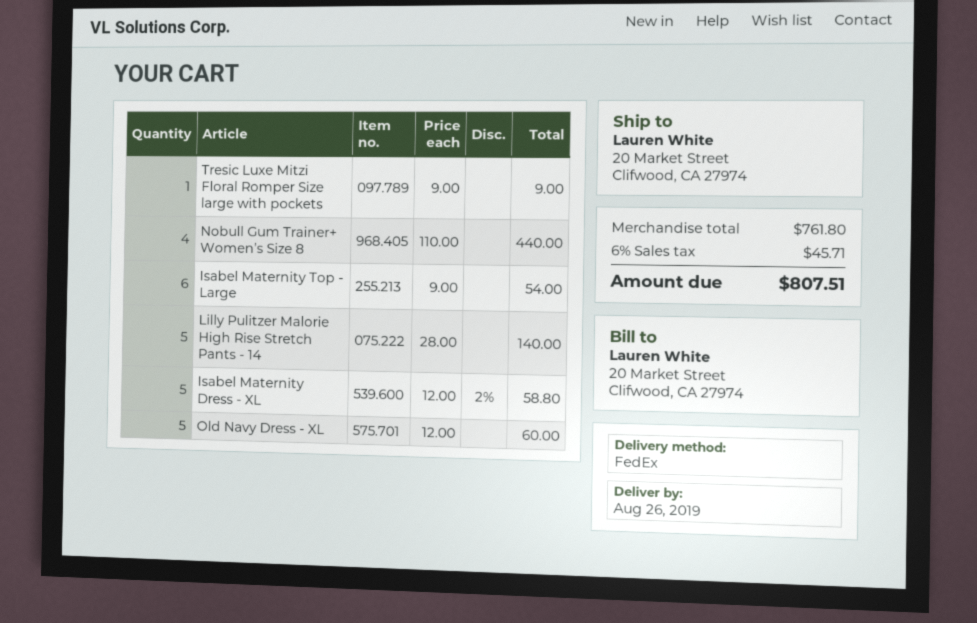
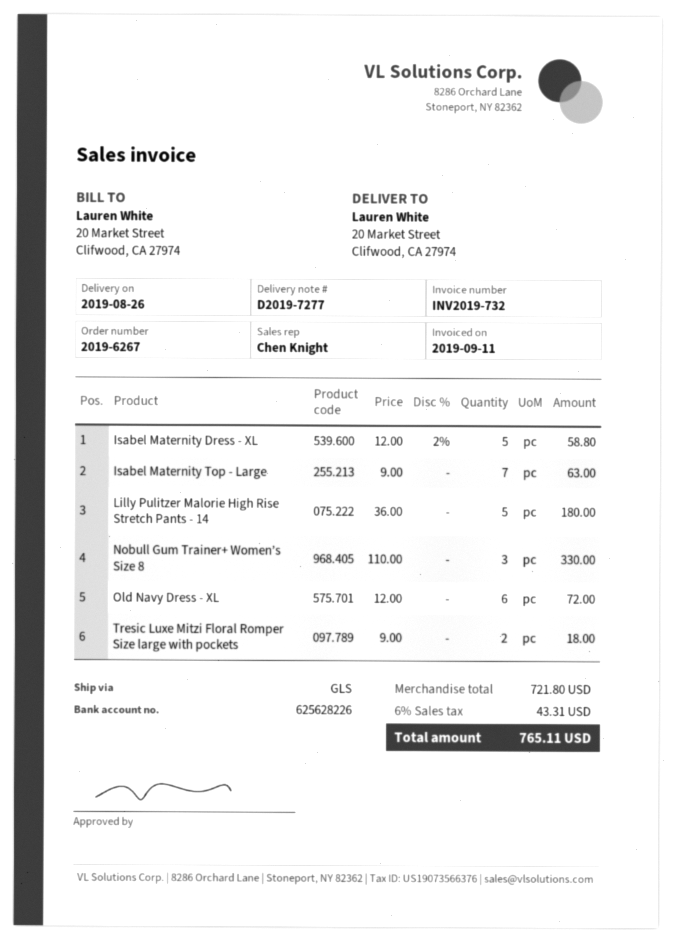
shipping method: FedEx -> GLS
Tresic Luxe Mitzi Floral Romper Size large with pockets: 1 x 9.00 = 9.00 -> 2 x 9.00 = 18.00
Nobull Gum Trainer+ Women’s Size 8: 4 x 110.00 = 440.00 -> 3 x 110.00 = 330.00
Isabel Maternity Top - Large: 6 x 9.00 = 54.00 -> 7 x 9.00 = 63.00
Lilly Pulitzer Malorie High Rise Stretch Pants - 14: 5 x 28.00 = 140.00 -> 5 x 36.00 = 180.00
Old Navy Dress - XL: 5 x 12.00 = 60.00 -> 6 x 12.00 = 72.00
subtotal: 761.80 -> 721.80
tax: 6% = 45.71 -> 6% = 43.31
total: 807.51 -> 765.11

